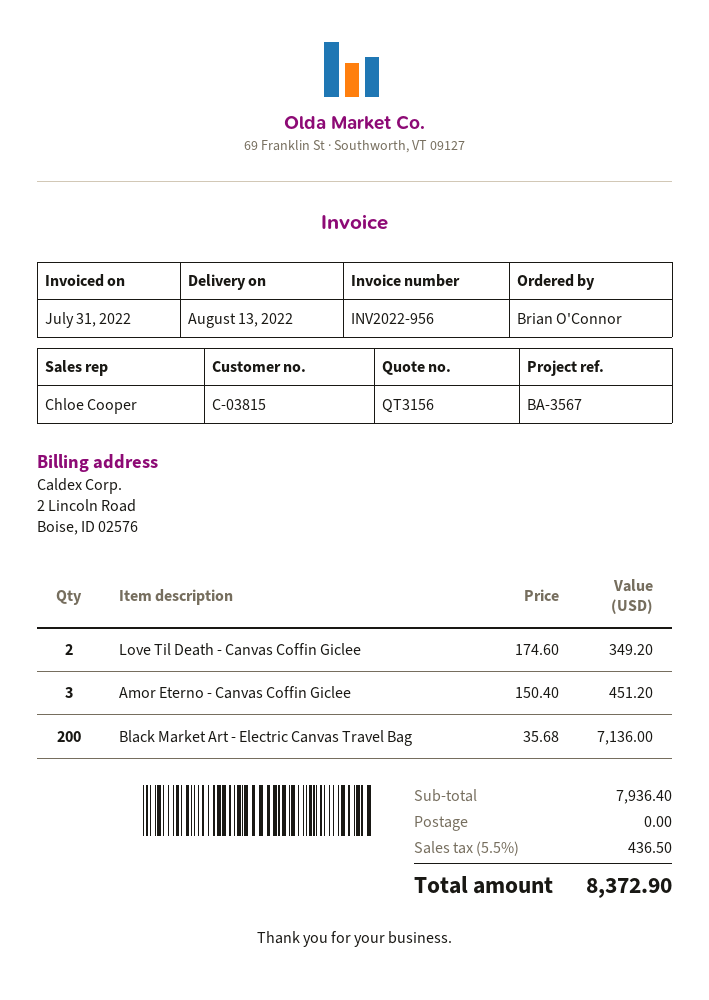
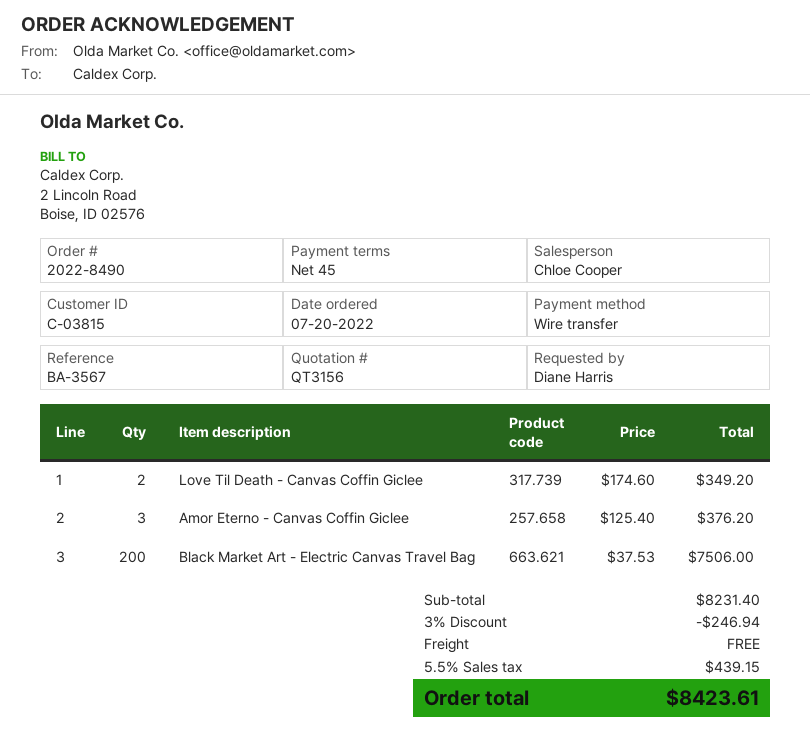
ordered by: Brian O'Connor -> Diane Harris
Amor Eterno - Canvas Coffin Giclee: 3 x 150.40 = 451.20 -> 3 x 125.40 = 376.20
Black Market Art - Electric Canvas Travel Bag: 200 x 35.68 = 7136.00 -> 200 x 37.53 = 7506.00
subtotal: 7936.40 -> 8231.40
discount: none -> 3% = 246.94
tax: 5.5% = 436.50 -> 5.5% = 439.15
total: 8372.90 -> 8423.61

